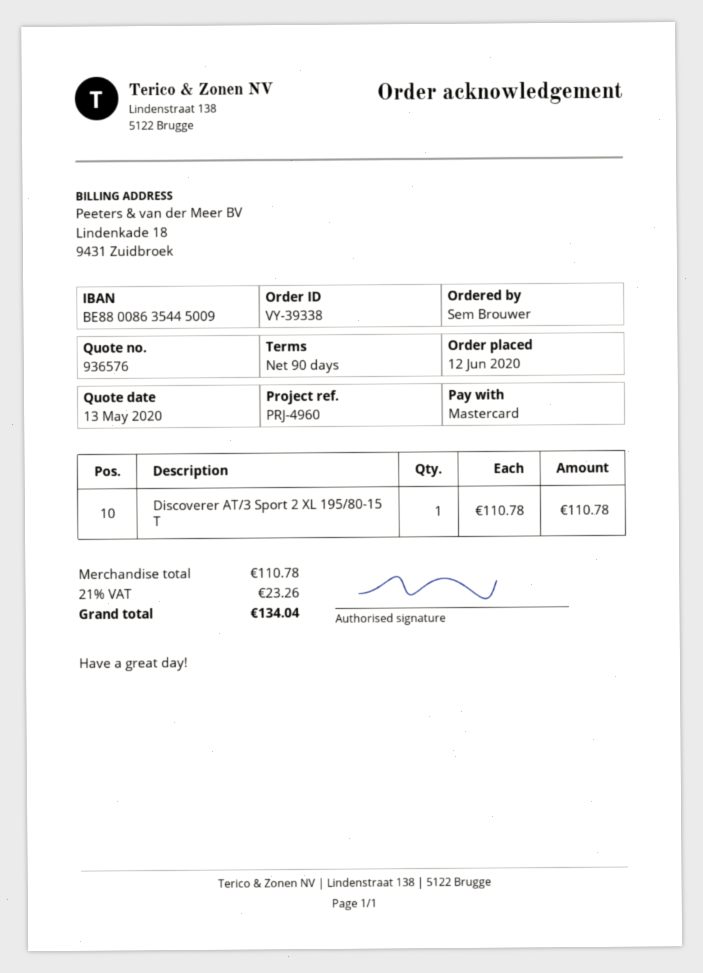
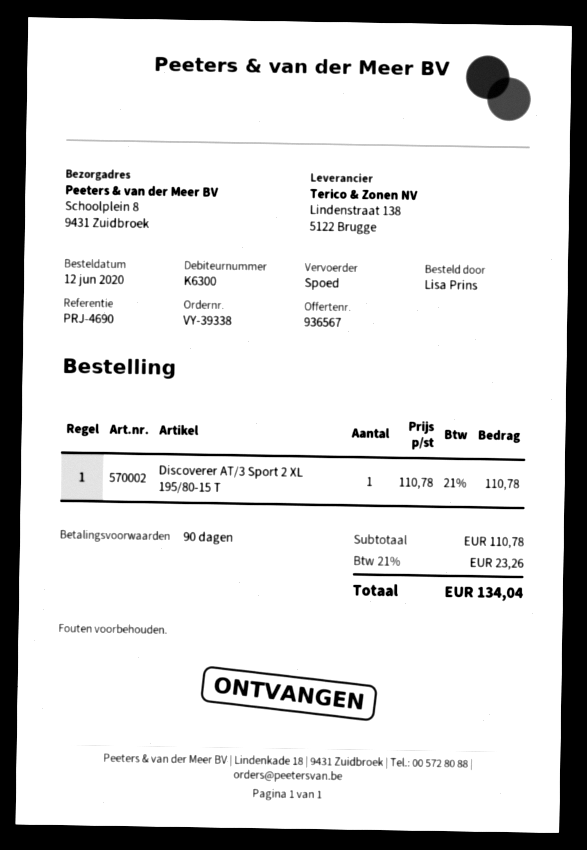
quote number: 936576 -> 936567
reference: PRJ-4960 -> PRJ-4690
ordered by: Sem Brouwer -> Lisa Prins

